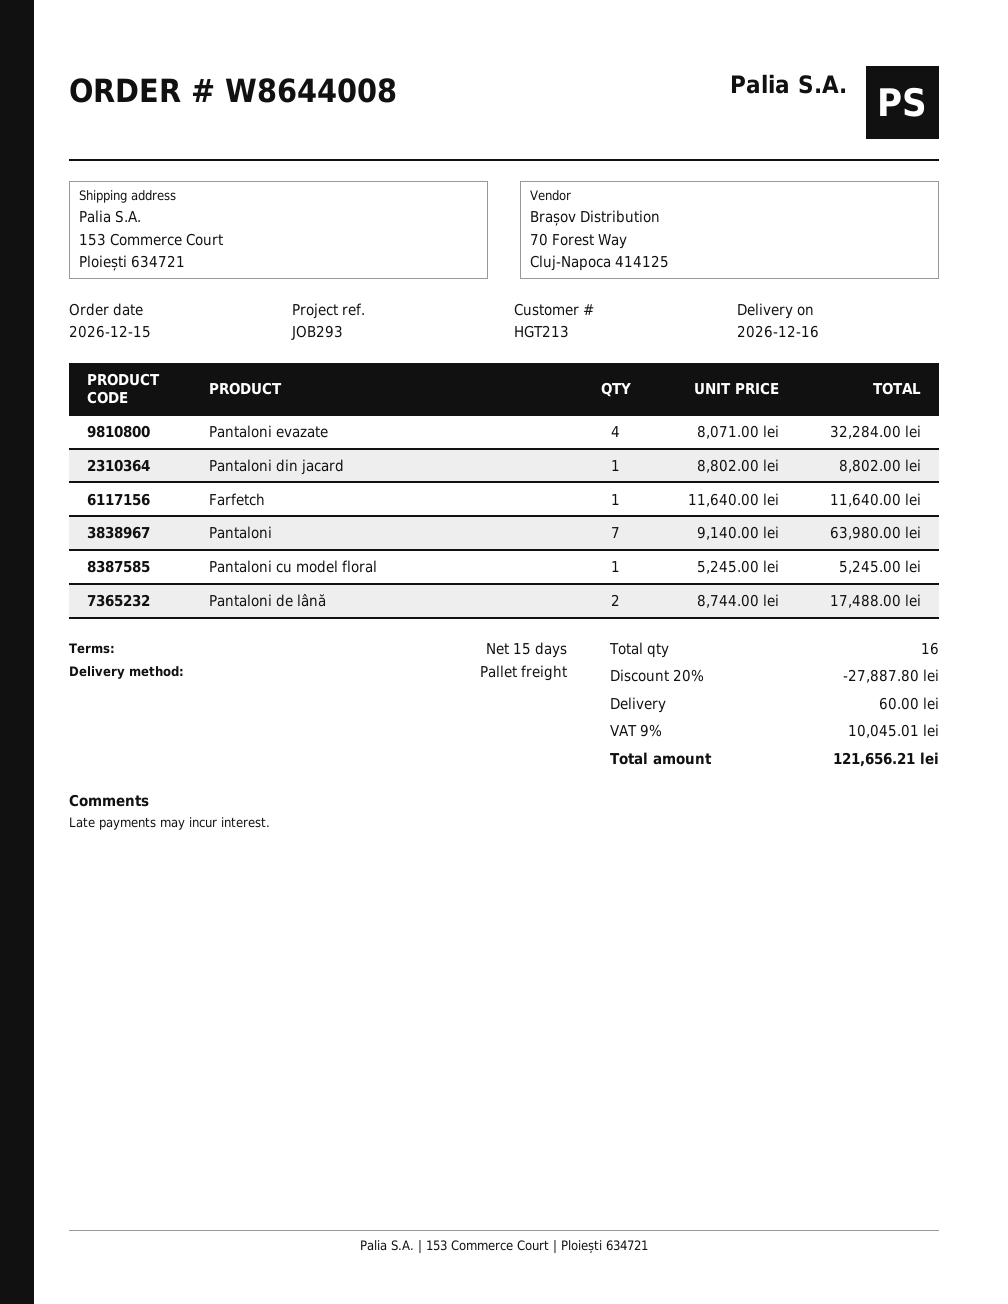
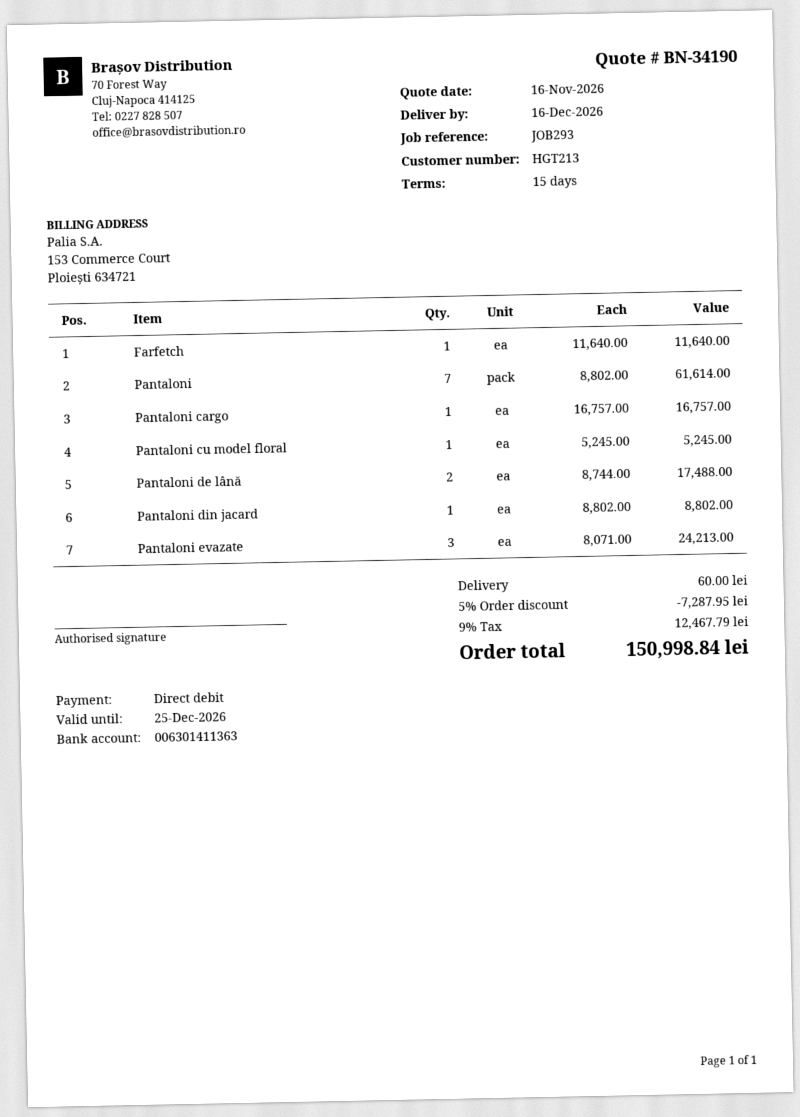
Pantaloni evazate: 4 x 8071.00 = 32284.00 -> 3 x 8071.00 = 24213.00
Pantaloni: 7 x 9140.00 = 63980.00 -> 7 x 8802.00 = 61614.00
Pantaloni cargo: none -> 1 x 16757.00 = 16757.00
discount: 20% = 27887.80 -> 5% = 7287.95
tax: 9% = 10045.01 -> 9% = 12467.79
total: 121656.21 -> 150998.84

